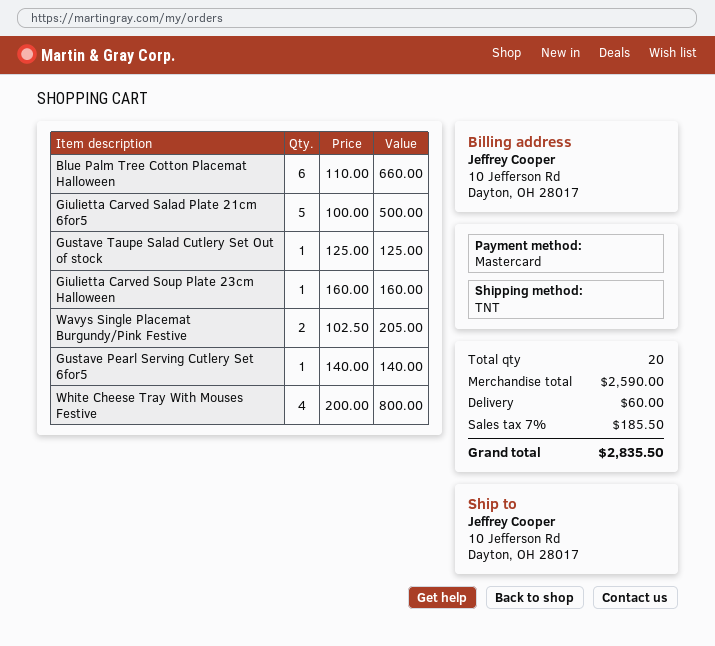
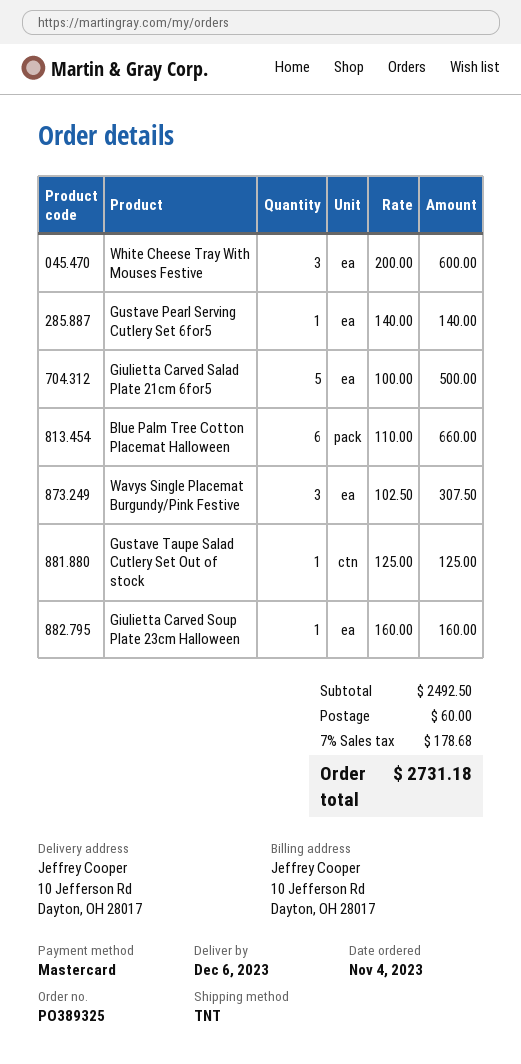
Wavys Single Placemat Burgundy/Pink Festive: 2 x 102.50 = 205.00 -> 3 x 102.50 = 307.50
White Cheese Tray With Mouses Festive: 4 x 200.00 = 800.00 -> 3 x 200.00 = 600.00
subtotal: 2590.00 -> 2492.50
tax: 7% = 185.50 -> 7% = 178.68
total: 2835.50 -> 2731.18

